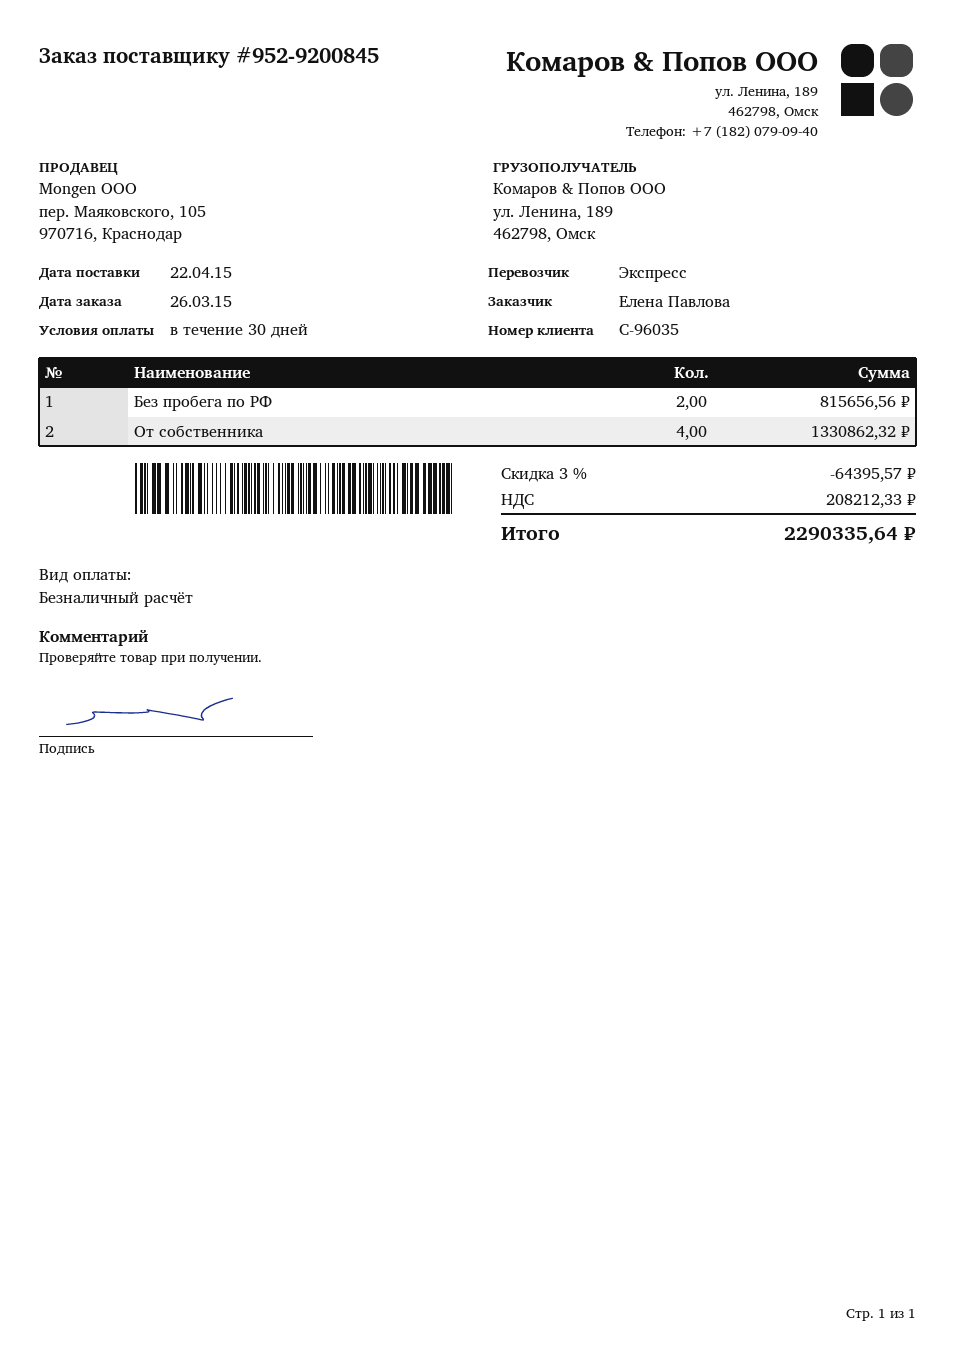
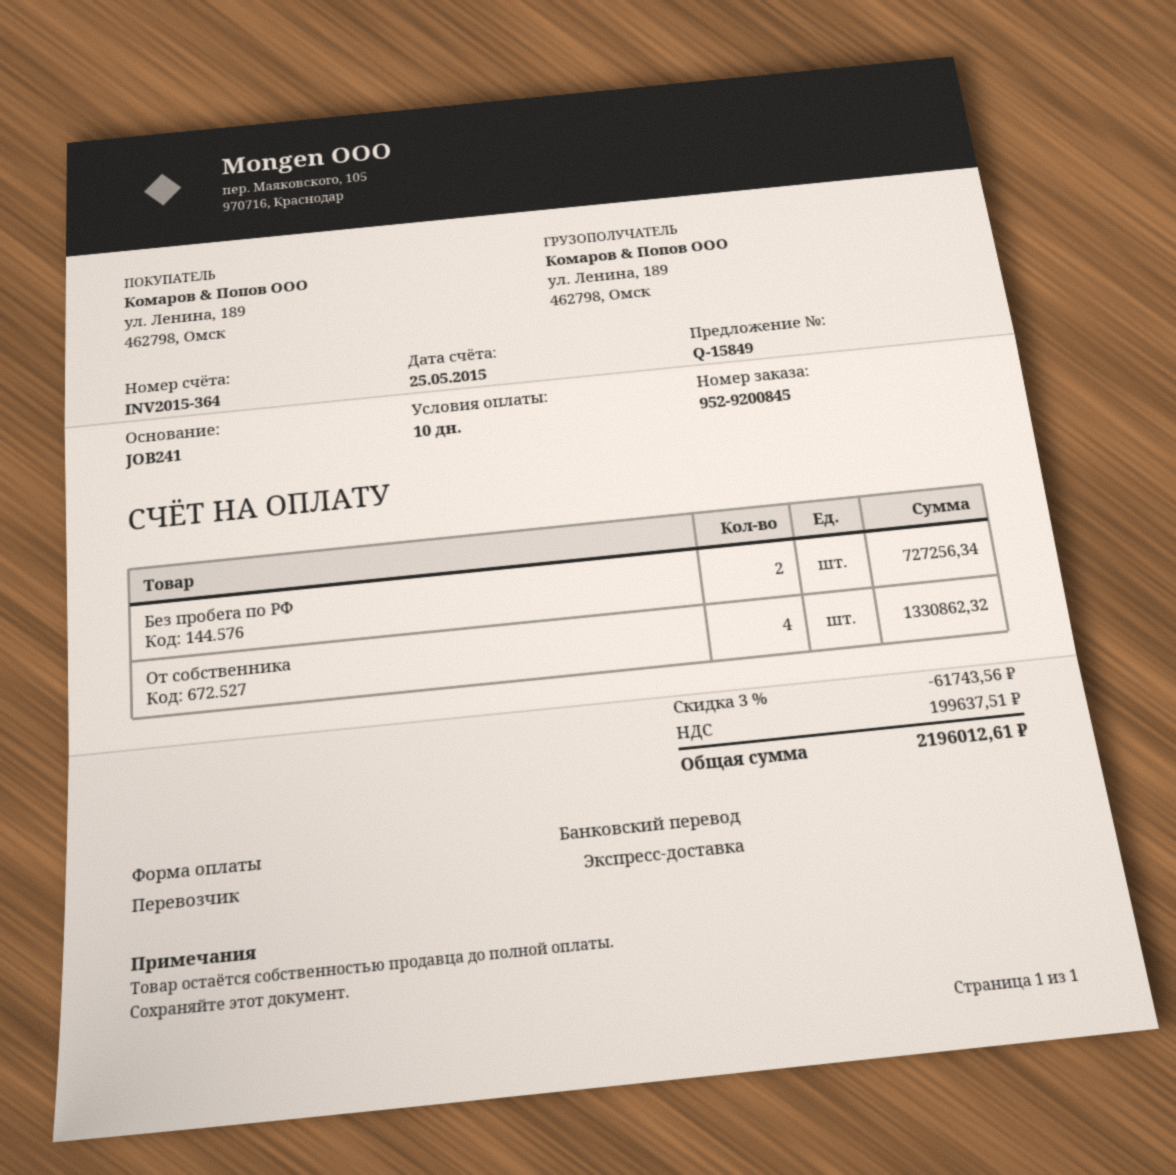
payment terms: 30 days -> 10 days
Без пробега по РФ: 2 for 815656.56 -> 2 for 727256.34
discount: 3% = 64395.57 -> 3% = 61743.56
tax: 208212.33 -> 199637.51
total: 2290335.64 -> 2196012.61

